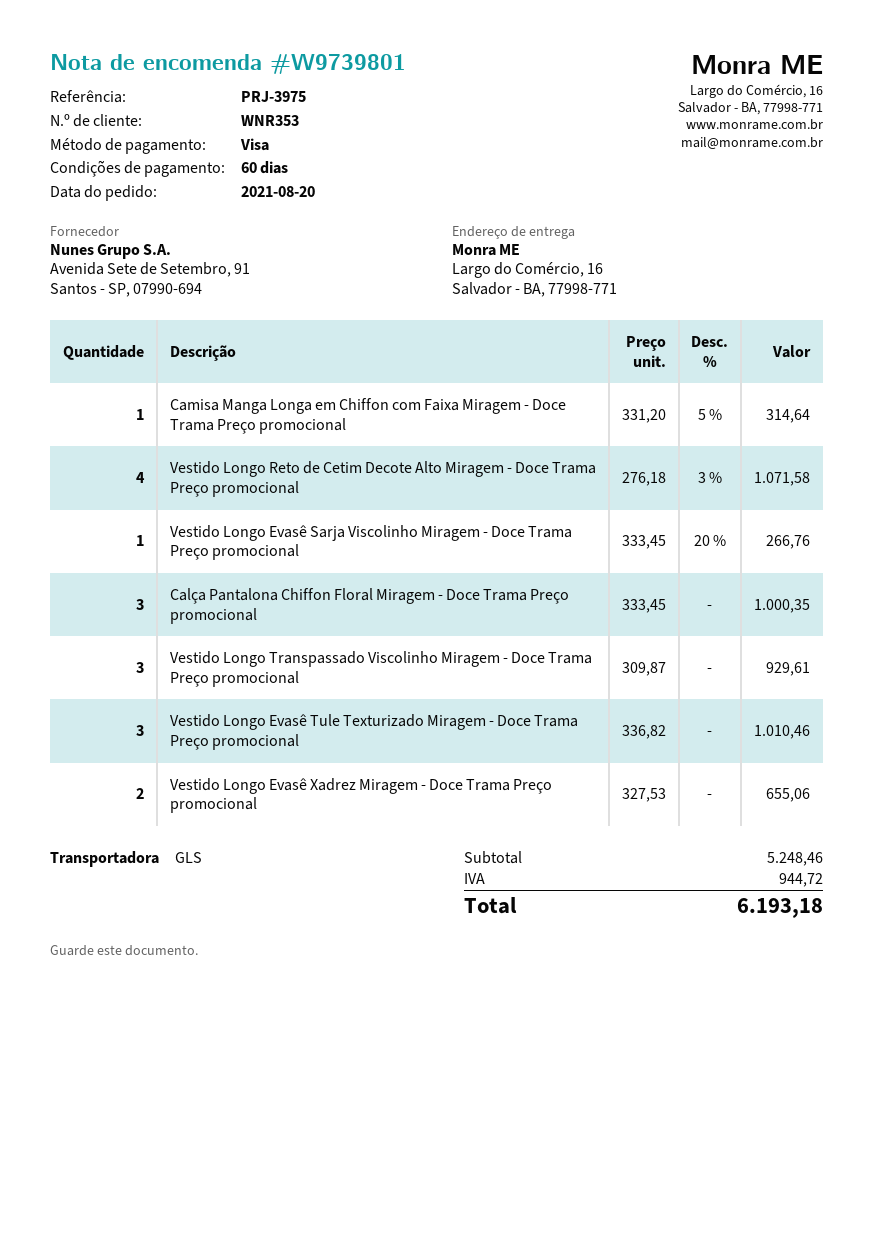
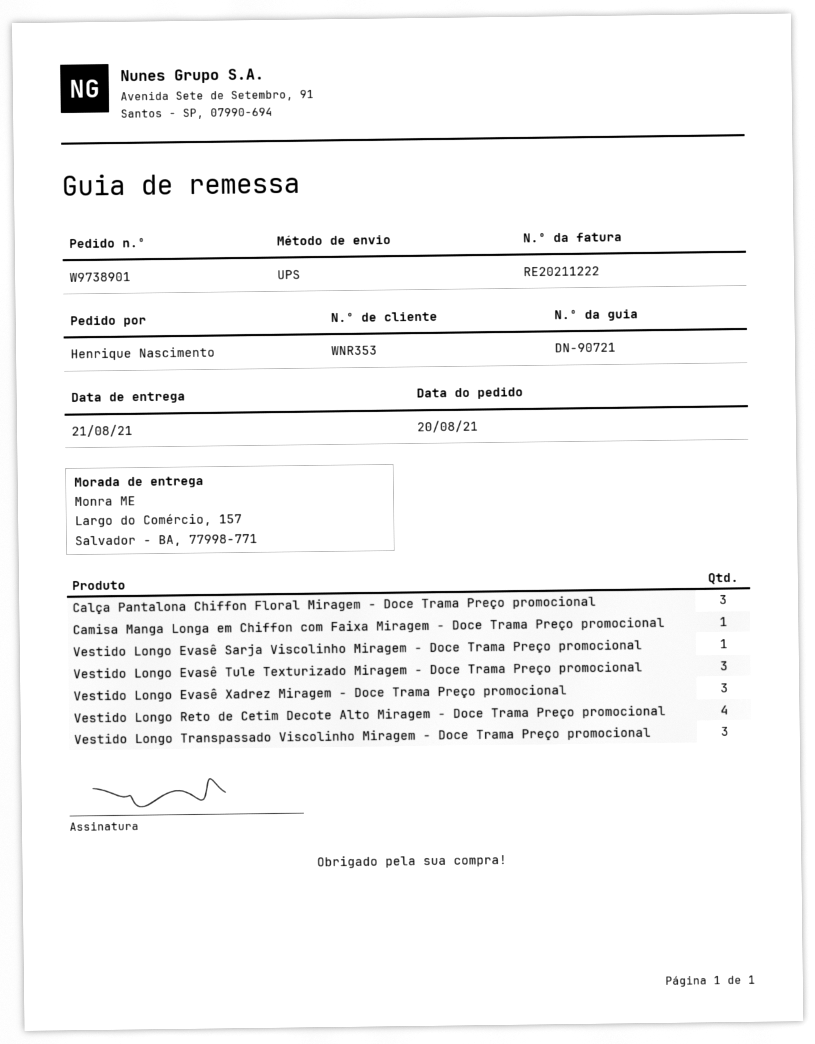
order number: W9739801 -> W9738901
shipping method: GLS -> UPS
ship to: Largo do Comércio, 16, Salvador - BA, 77998-771 -> Largo do Comércio, 157, Salvador - BA, 77998-771
Vestido Longo Evasê Xadrez Miragem - Doce Trama Preço promocional: 2 -> 3

